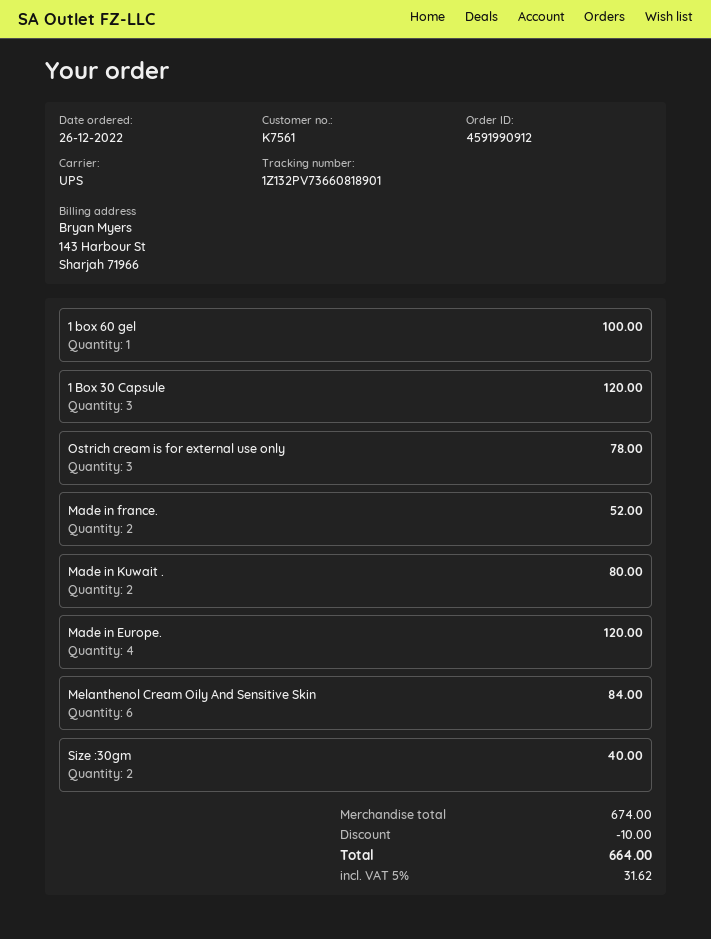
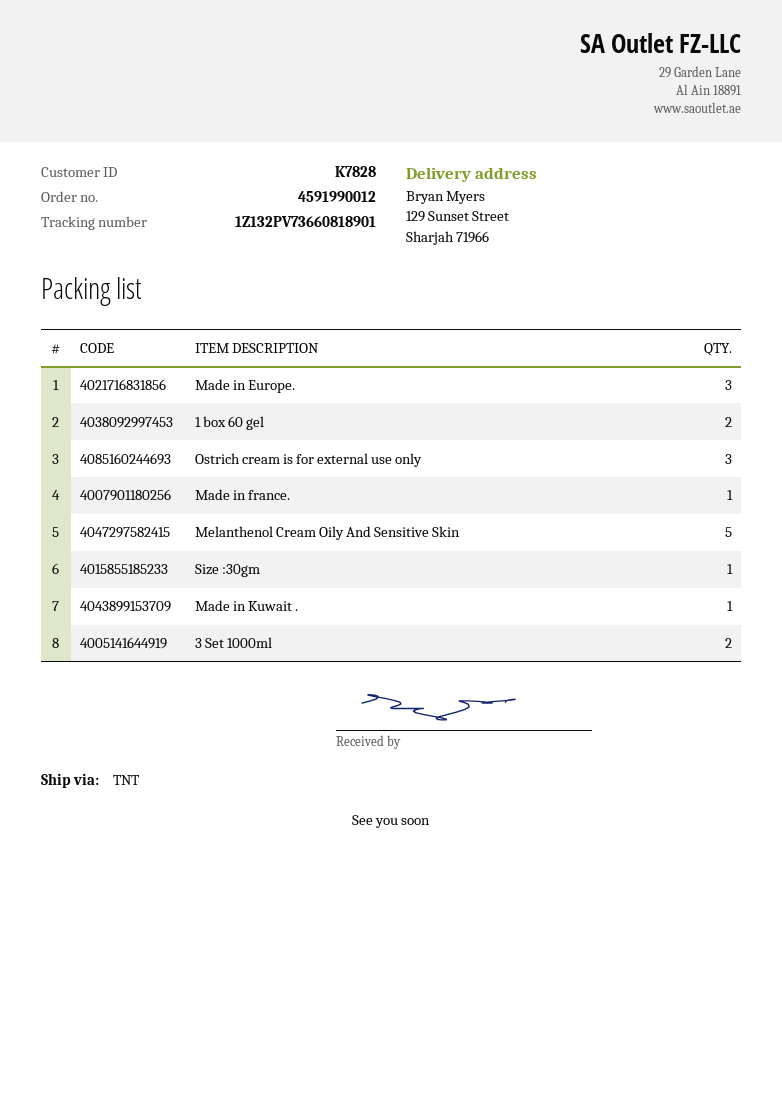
order number: 4591990912 -> 4591990012
customer number: K7561 -> K7828
shipping method: UPS -> TNT
1 box 60 gel: 1 -> 2
1 Box 30 Capsule: 3 -> none
Made in france.: 2 -> 1
Made in Kuwait .: 2 -> 1
Made in Europe.: 4 -> 3
Melanthenol Cream Oily And Sensitive Skin: 6 -> 5
Size :30gm: 2 -> 1
3 Set 1000ml: none -> 2

